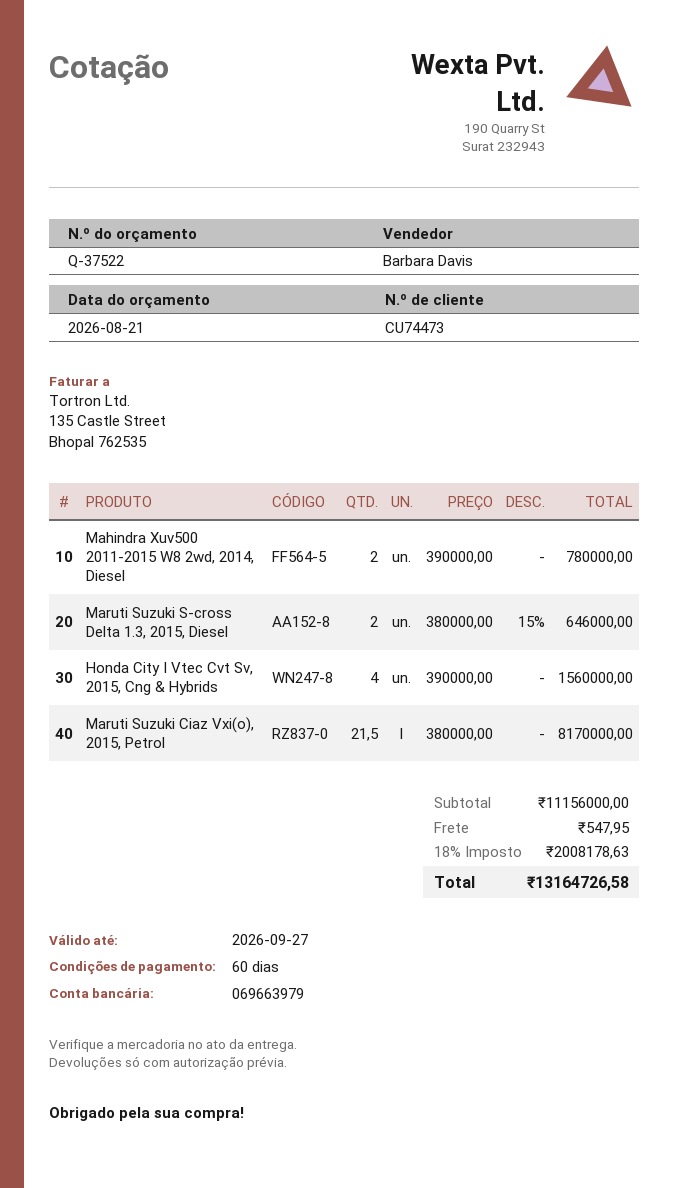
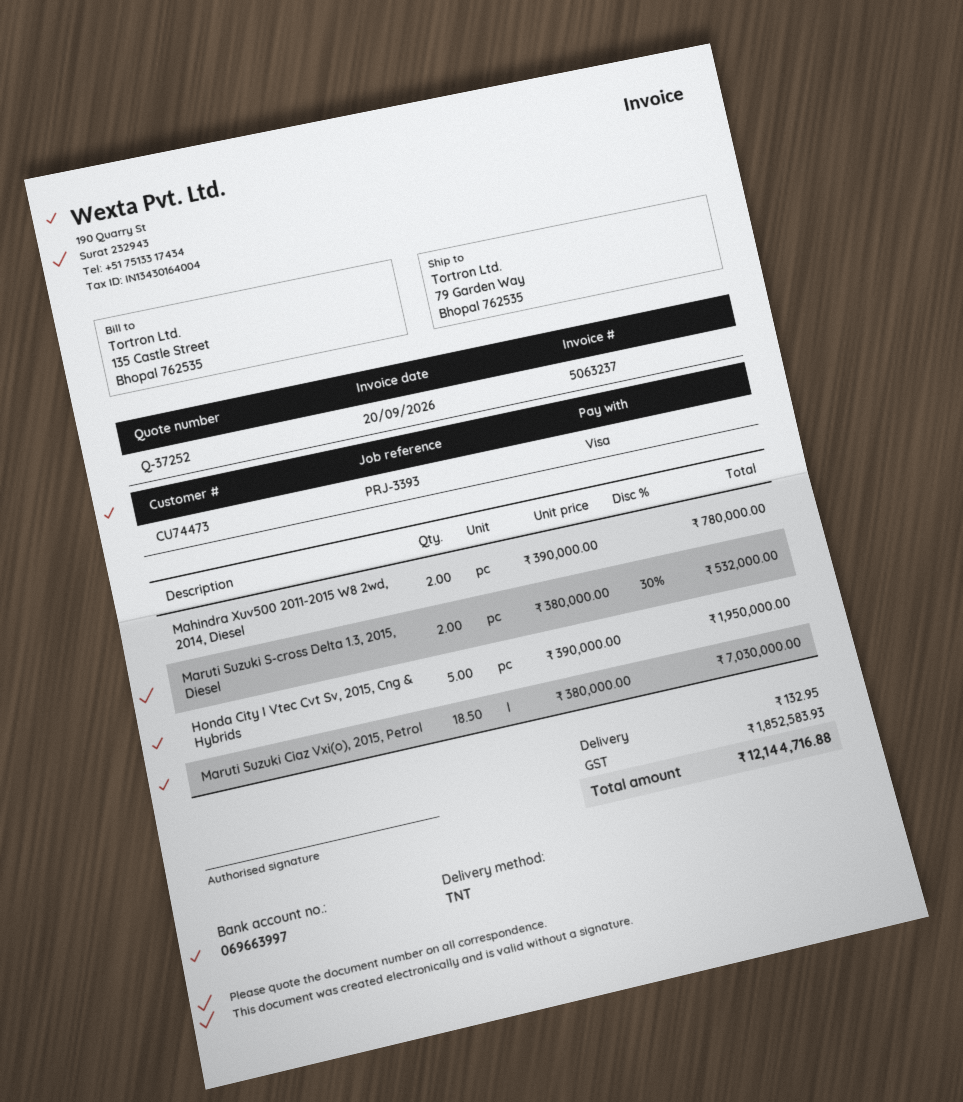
quote number: Q-37522 -> Q-37252
bank account: 069663979 -> 069663997
Maruti Suzuki S-cross Delta 1.3, 2015, Diesel: 2 x 380000.00 - 15% = 646000.00 -> 2 x 380000.00 - 30% = 532000.00
Honda City I Vtec Cvt Sv, 2015, Cng & Hybrids: 4 x 390000.00 = 1560000.00 -> 5 x 390000.00 = 1950000.00
Maruti Suzuki Ciaz Vxi(o), 2015, Petrol: 21.5 x 380000.00 = 8170000.00 -> 18.5 x 380000.00 = 7030000.00
shipping: 547.95 -> 132.95
tax: 2008178.63 -> 1852583.93
total: 13164726.58 -> 12144716.88

